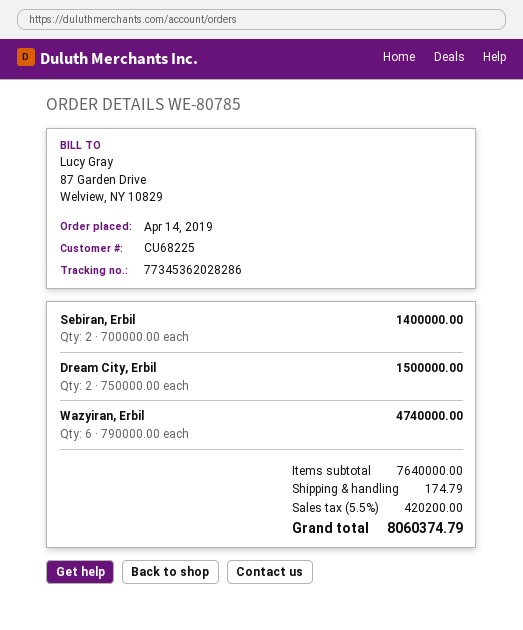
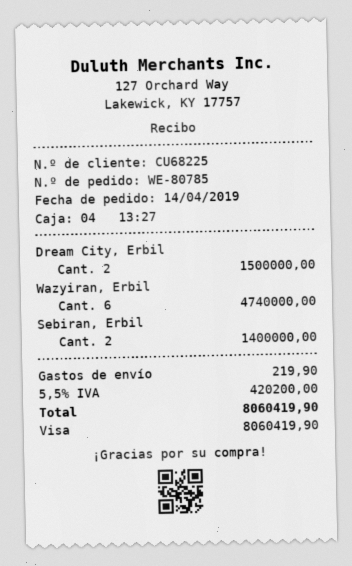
shipping: 174.79 -> 219.90
total: 8060374.79 -> 8060419.90

